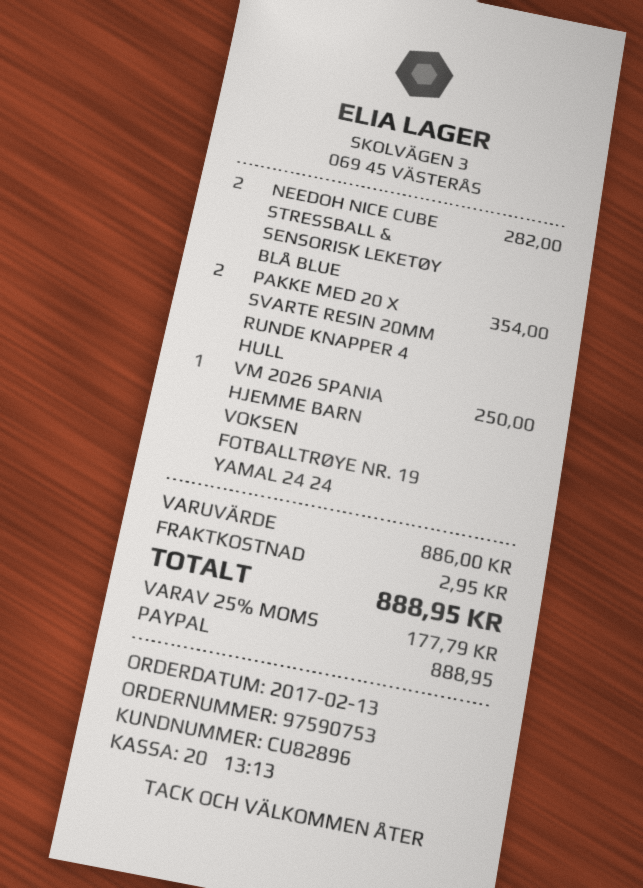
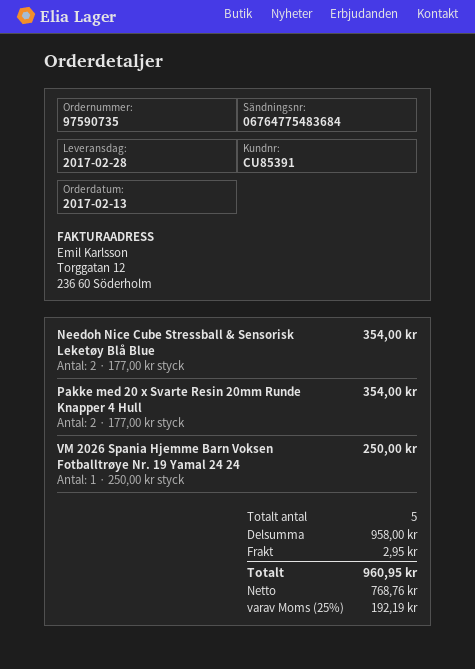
order number: 97590753 -> 97590735
customer number: CU82896 -> CU85391
NEEDOH NICE CUBE STRESSBALL & SENSORISK LEKETØY BLÅ BLUE: 2 for 282.00 -> 2 for 354.00
subtotal: 886.00 -> 958.00
tax: 25% = 177.79 -> 25% = 192.19
total: 888.95 -> 960.95

